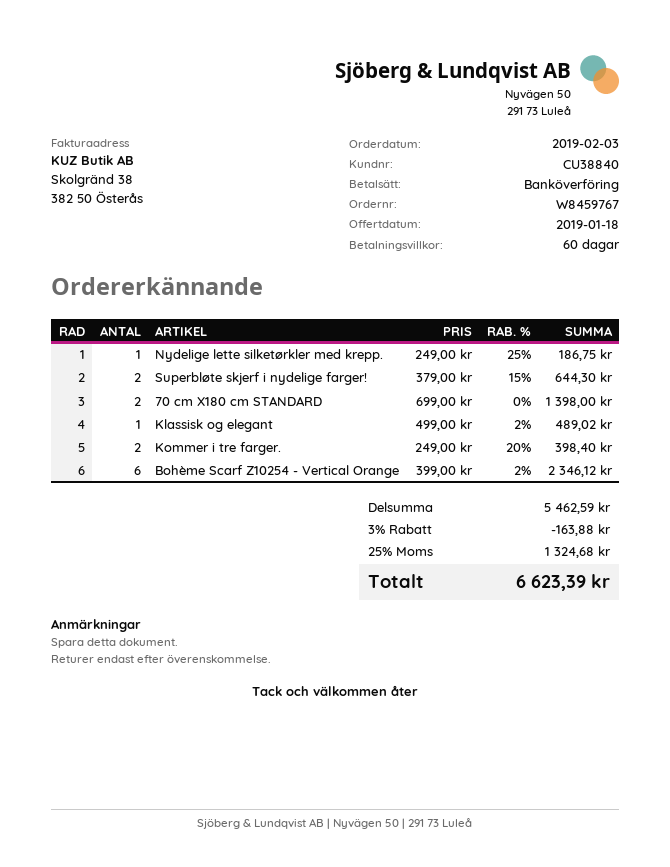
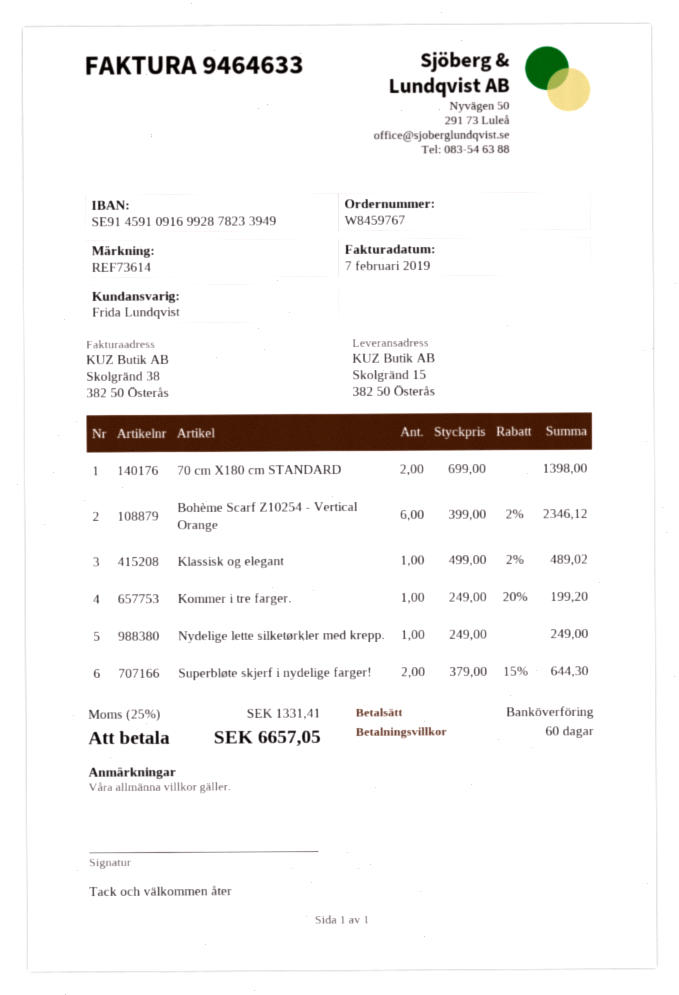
Nydelige lette silketørkler med krepp.: 1 x 249.00 - 25% = 186.75 -> 1 x 249.00 = 249.00
Kommer i tre farger.: 2 x 249.00 - 20% = 398.40 -> 1 x 249.00 - 20% = 199.20
discount: 3% = 163.88 -> none
tax: 25% = 1324.68 -> 25% = 1331.41
total: 6623.39 -> 6657.05

